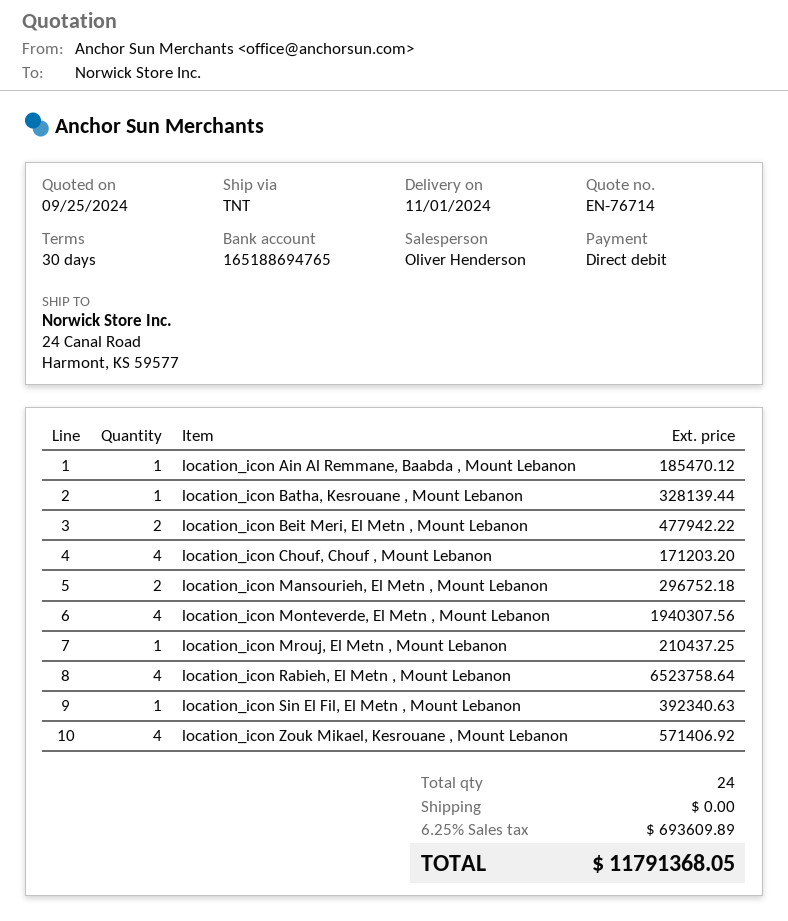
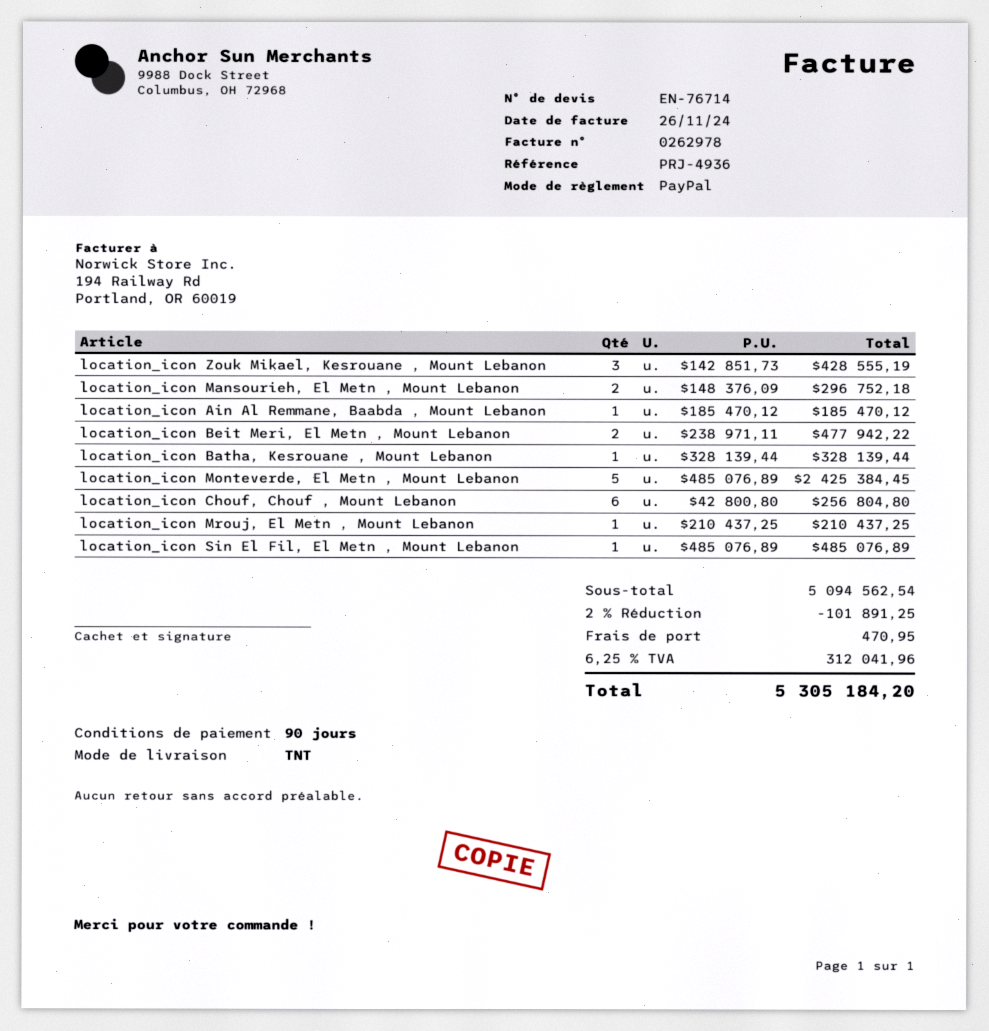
payment terms: 30 days -> 90 days
payment method: direct debit -> PayPal
location_icon Chouf, Chouf , Mount Lebanon: 4 for 171203.20 -> 6 for 256804.80
location_icon Monteverde, El Metn , Mount Lebanon: 4 for 1940307.56 -> 5 for 2425384.45
location_icon Rabieh, El Metn , Mount Lebanon: 4 for 6523758.64 -> none
location_icon Sin El Fil, El Metn , Mount Lebanon: 1 for 392340.63 -> 1 for 485076.89
location_icon Zouk Mikael, Kesrouane , Mount Lebanon: 4 for 571406.92 -> 3 for 428555.19
discount: none -> 2% = 101891.25
shipping: 0.00 -> 470.95
tax: 6.25% = 693609.89 -> 6.25% = 312041.96
total: 11791368.05 -> 5305184.20

